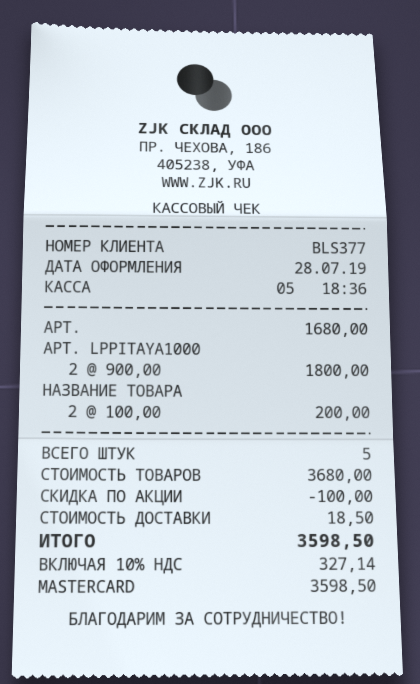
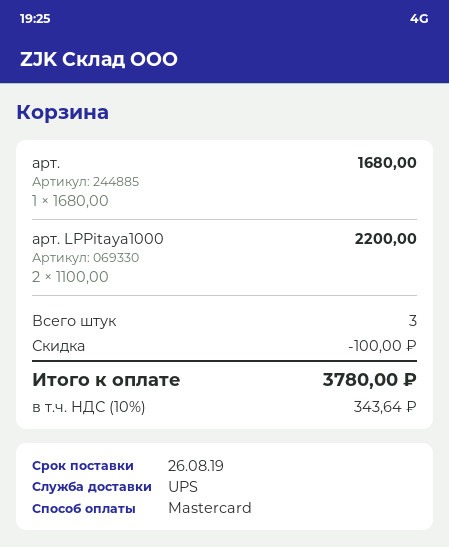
АРТ. LPPITAYA1000: 2 x 900.00 = 1800.00 -> 2 x 1100.00 = 2200.00
НАЗВАНИЕ ТОВАРА: 2 x 100.00 = 200.00 -> none
total quantity: 5 -> 3
shipping: 18.50 -> none
tax: 10% = 327.14 -> 10% = 343.64
total: 3598.50 -> 3780.00

